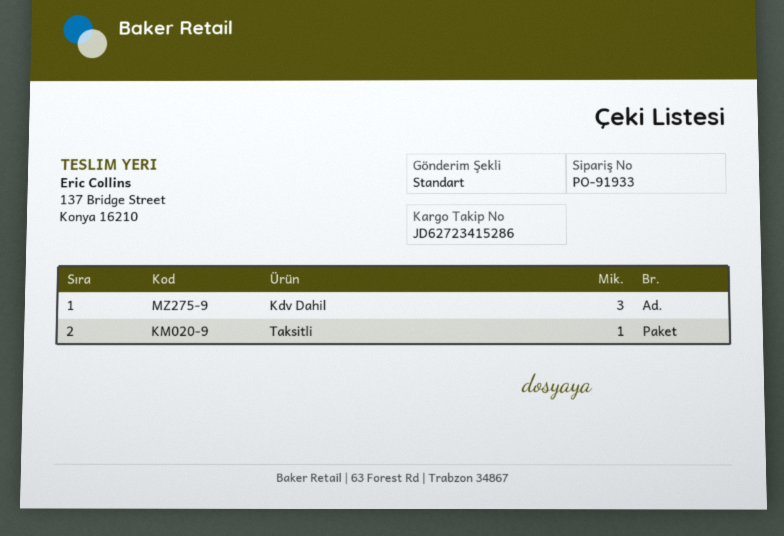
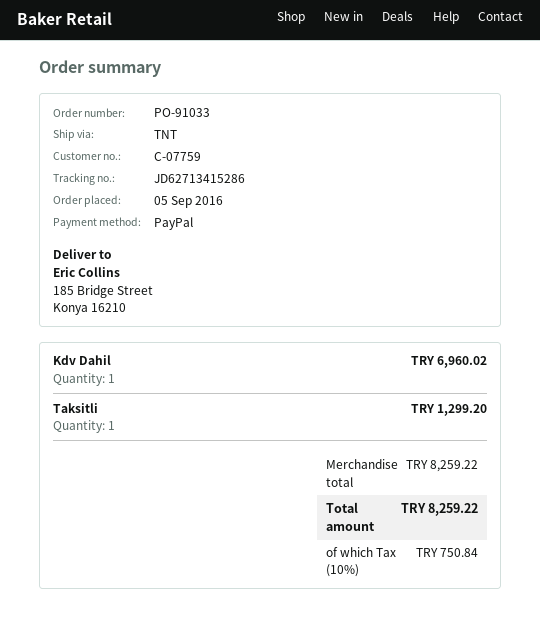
order number: PO-91933 -> PO-91033
shipping method: standard -> TNT
tracking number: JD62723415286 -> JD62713415286
ship to: 137 Bridge Street, Konya 16210 -> 185 Bridge Street, Konya 16210
Kdv Dahil: 3 -> 1

